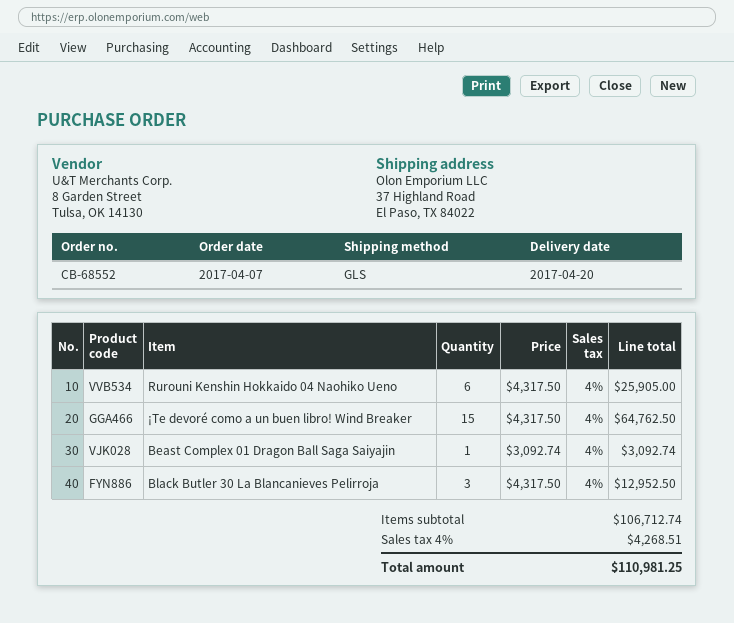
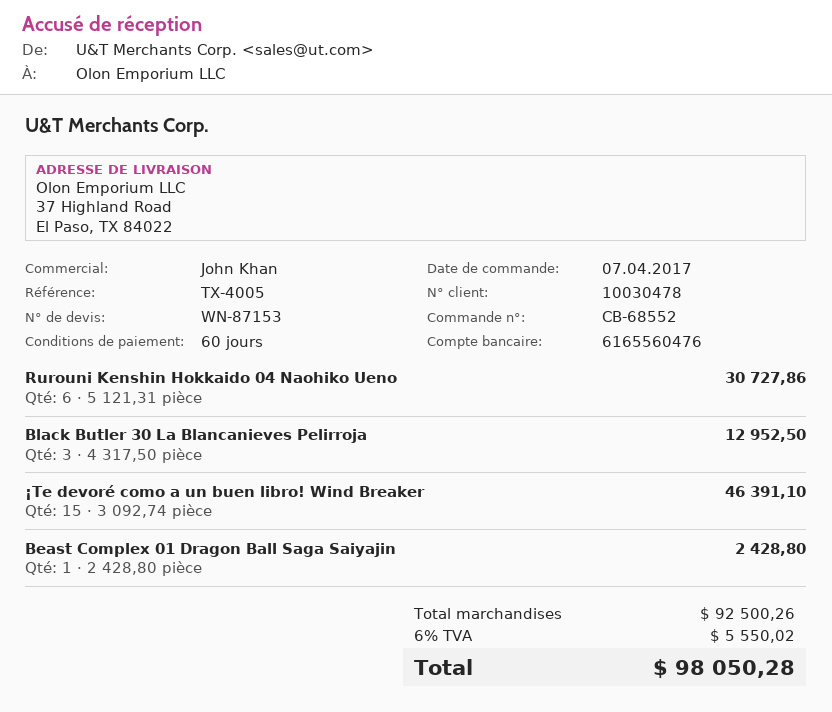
Rurouni Kenshin Hokkaido 04 Naohiko Ueno: 6 x 4317.50 = 25905.00 -> 6 x 5121.31 = 30727.86
¡Te devoré como a un buen libro! Wind Breaker: 15 x 4317.50 = 64762.50 -> 15 x 3092.74 = 46391.10
Beast Complex 01 Dragon Ball Saga Saiyajin: 1 x 3092.74 = 3092.74 -> 1 x 2428.80 = 2428.80
subtotal: 106712.74 -> 92500.26
tax: 4% = 4268.51 -> 6% = 5550.02
total: 110981.25 -> 98050.28

